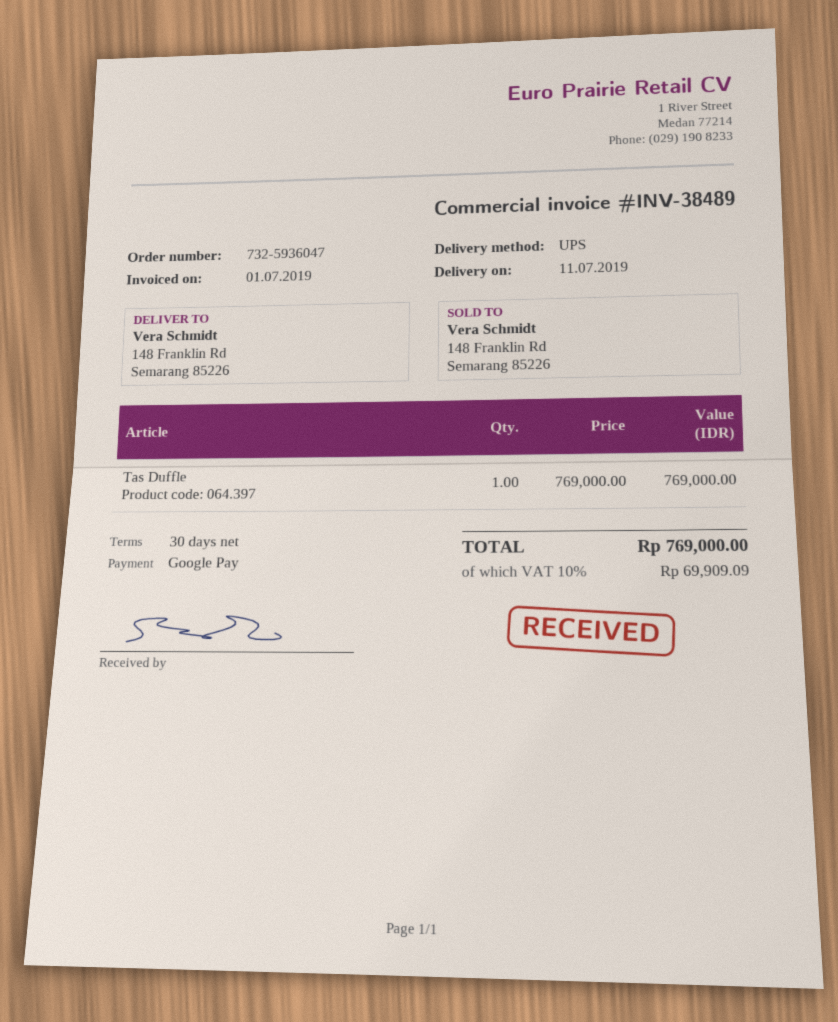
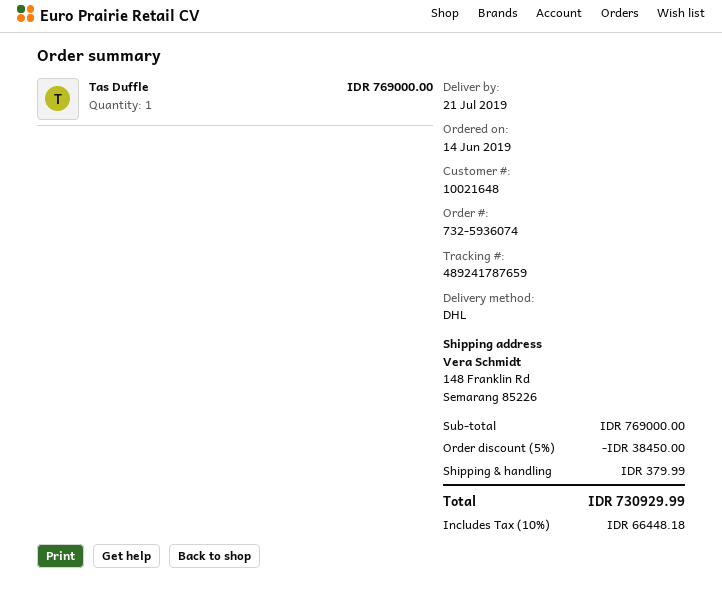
order number: 732-5936047 -> 732-5936074
delivery date: 2019-07-11 -> 2019-07-21
shipping method: UPS -> DHL
discount: none -> 5% = 38450.00
shipping: none -> 379.99
tax: 10% = 69909.09 -> 10% = 66448.18
total: 769000.00 -> 730929.99

